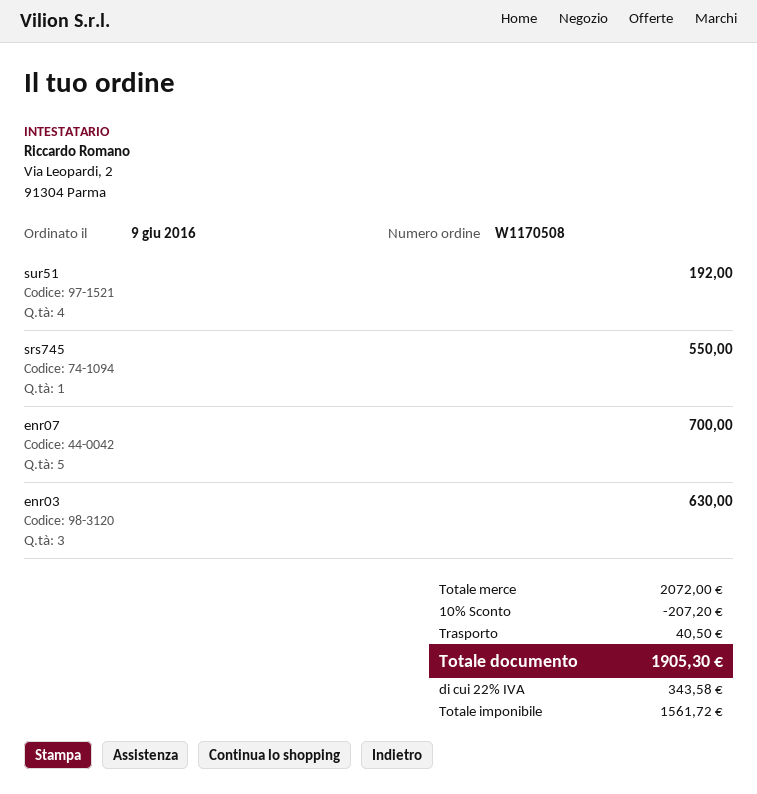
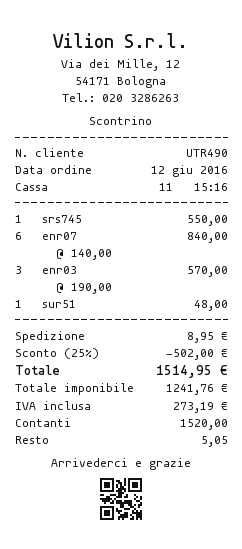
order date: 2016-06-09 -> 2016-06-12
sur51: 4 for 192.00 -> 1 for 48.00
enr07: 5 for 700.00 -> 6 for 840.00
enr03: 3 for 630.00 -> 3 for 570.00
discount: 10% = 207.20 -> 25% = 502.00
shipping: 40.50 -> 8.95
net: 1561.72 -> 1241.76
tax: 343.58 -> 273.19
total: 1905.30 -> 1514.95

